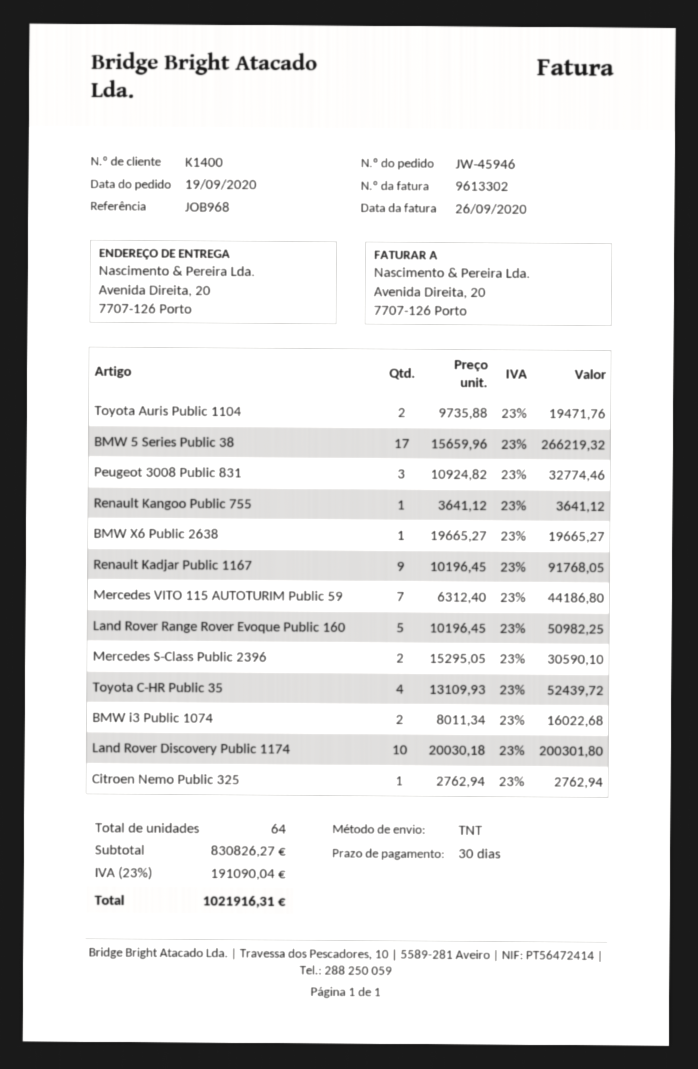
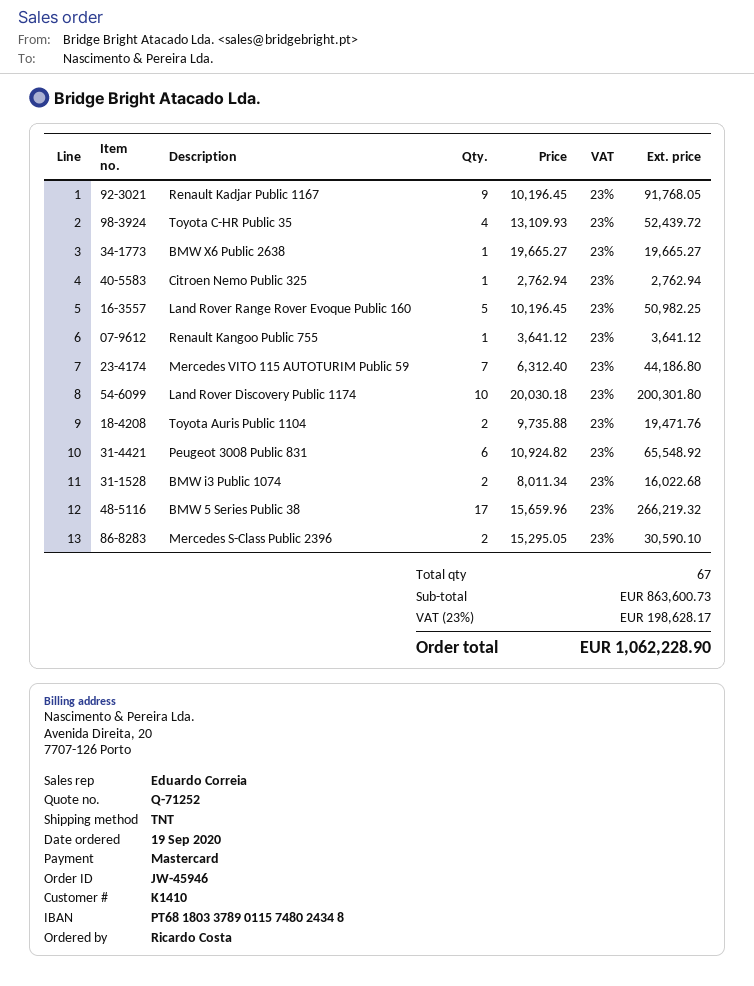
customer number: K1400 -> K1410
Peugeot 3008 Public 831: 3 x 10924.82 = 32774.46 -> 6 x 10924.82 = 65548.92
total quantity: 64 -> 67
subtotal: 830826.27 -> 863600.73
tax: 23% = 191090.04 -> 23% = 198628.17
total: 1021916.31 -> 1062228.90

